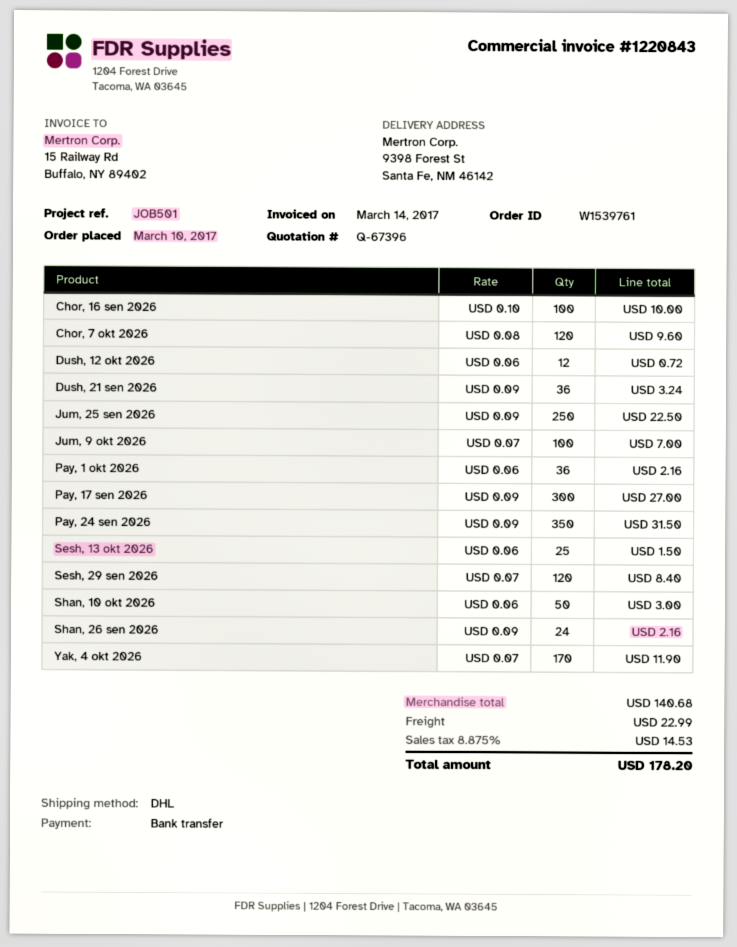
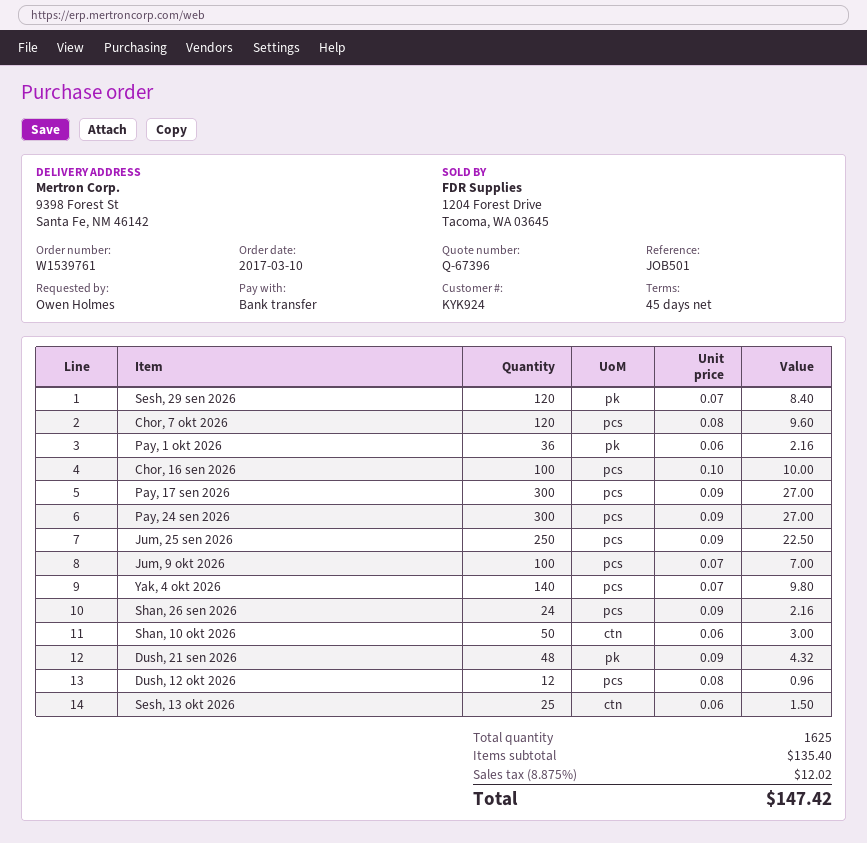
Dush, 12 okt 2026: 12 x 0.06 = 0.72 -> 12 x 0.08 = 0.96
Dush, 21 sen 2026: 36 x 0.09 = 3.24 -> 48 x 0.09 = 4.32
Pay, 24 sen 2026: 350 x 0.09 = 31.50 -> 300 x 0.09 = 27.00
Yak, 4 okt 2026: 170 x 0.07 = 11.90 -> 140 x 0.07 = 9.80
subtotal: 140.68 -> 135.40
shipping: 22.99 -> none
tax: 8.875% = 14.53 -> 8.875% = 12.02
total: 178.20 -> 147.42

